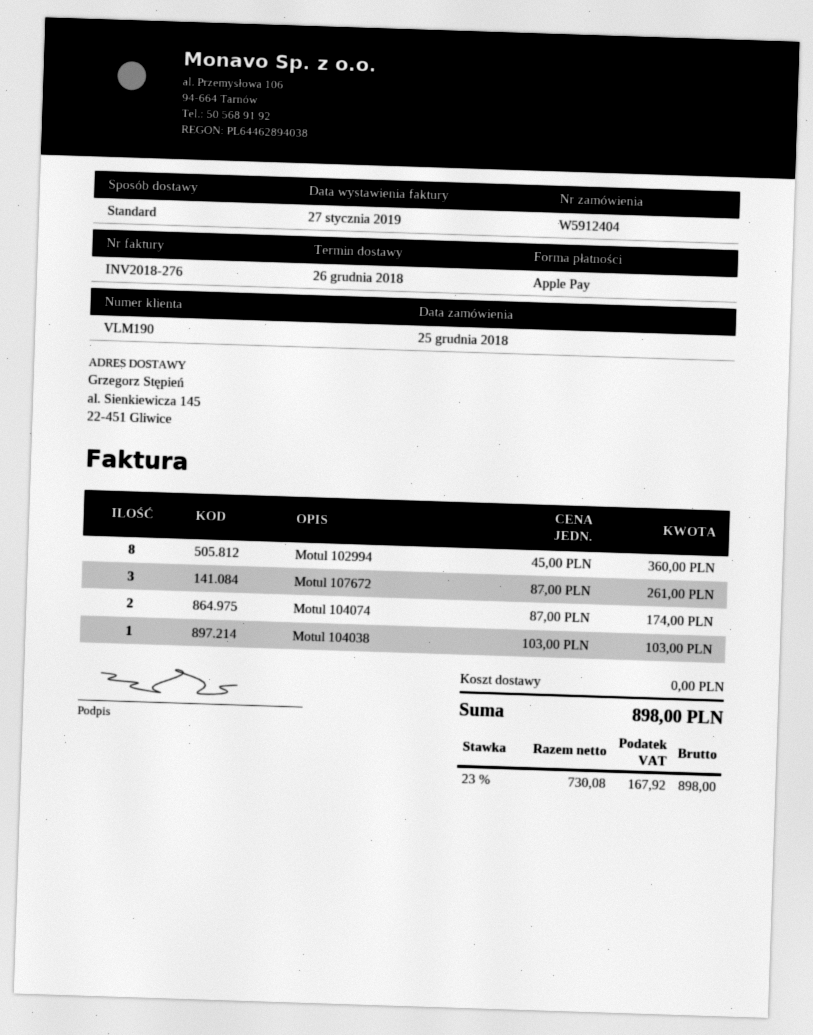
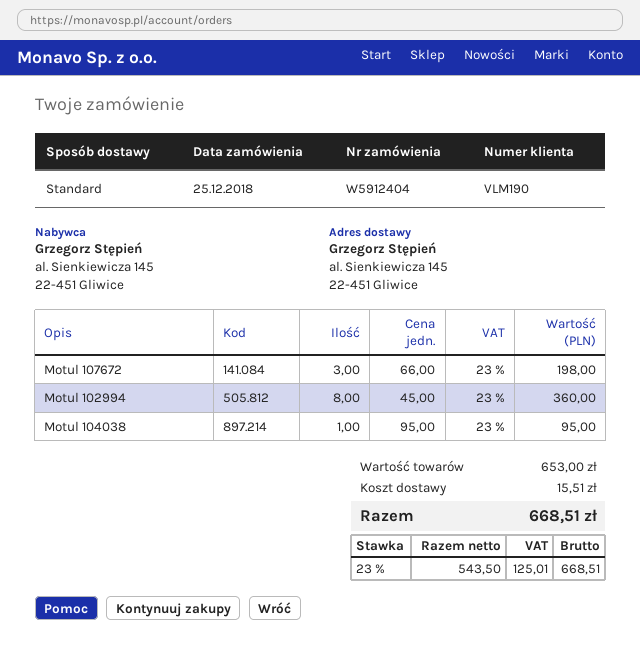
Motul 107672: 3 x 87.00 = 261.00 -> 3 x 66.00 = 198.00
Motul 104074: 2 x 87.00 = 174.00 -> none
Motul 104038: 1 x 103.00 = 103.00 -> 1 x 95.00 = 95.00
shipping: 0.00 -> 15.51
net: 730.08 -> 543.50
tax: 23% = 167.92 -> 23% = 125.01
total: 898.00 -> 668.51

